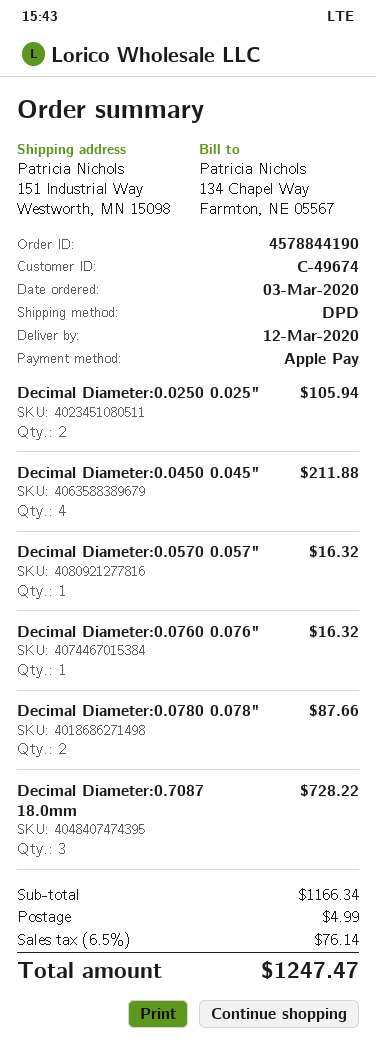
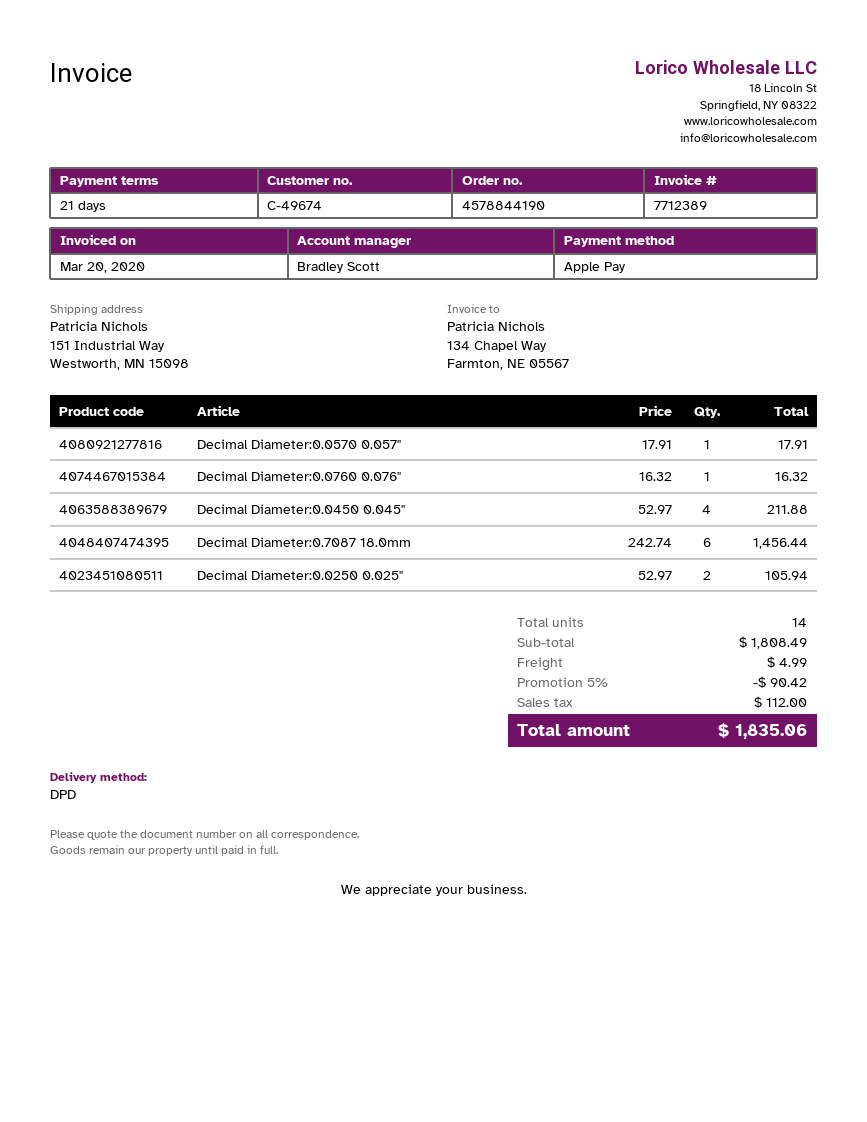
Decimal Diameter:0.0570 0.057": 1 for 16.32 -> 1 for 17.91
Decimal Diameter:0.0780 0.078": 2 for 87.66 -> none
Decimal Diameter:0.7087 18.0mm: 3 for 728.22 -> 6 for 1456.44
subtotal: 1166.34 -> 1808.49
discount: none -> 5% = 90.42
tax: 76.14 -> 112.00
total: 1247.47 -> 1835.06

